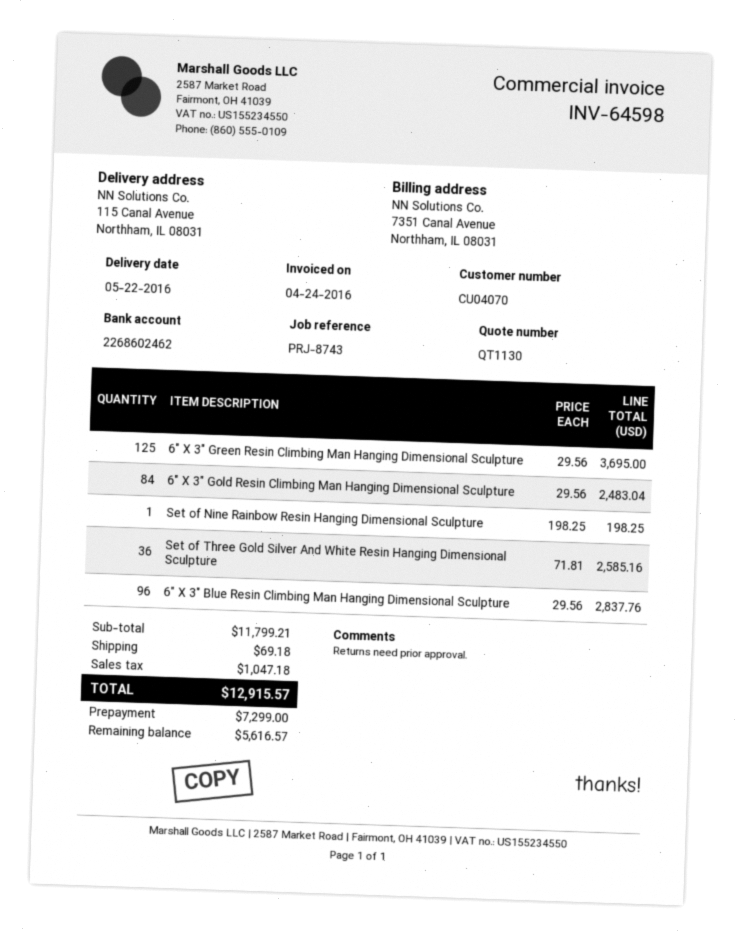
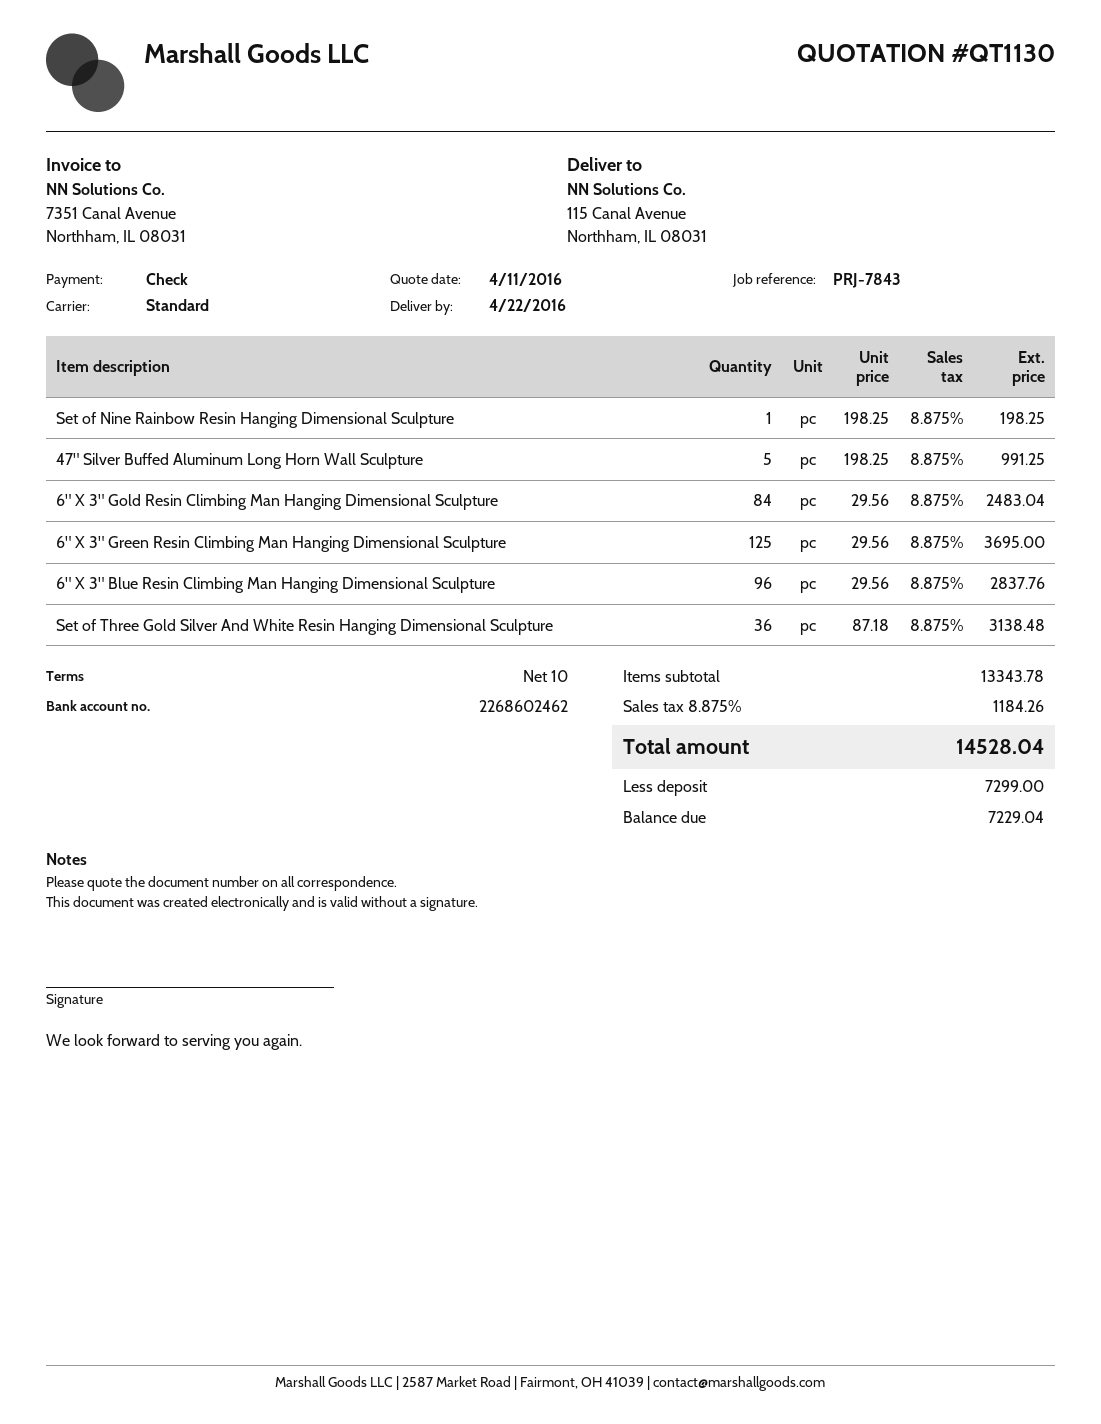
delivery date: 2016-05-22 -> 2016-04-22
reference: PRJ-8743 -> PRJ-7843
Set of Three Gold Silver And White Resin Hanging Dimensional Sculpture: 36 x 71.81 = 2585.16 -> 36 x 87.18 = 3138.48
47" Silver Buffed Aluminum Long Horn Wall Sculpture: none -> 5 x 198.25 = 991.25
subtotal: 11799.21 -> 13343.78
shipping: 69.18 -> none
tax: 1047.18 -> 1184.26
total: 12915.57 -> 14528.04
balance: 5616.57 -> 7229.04

